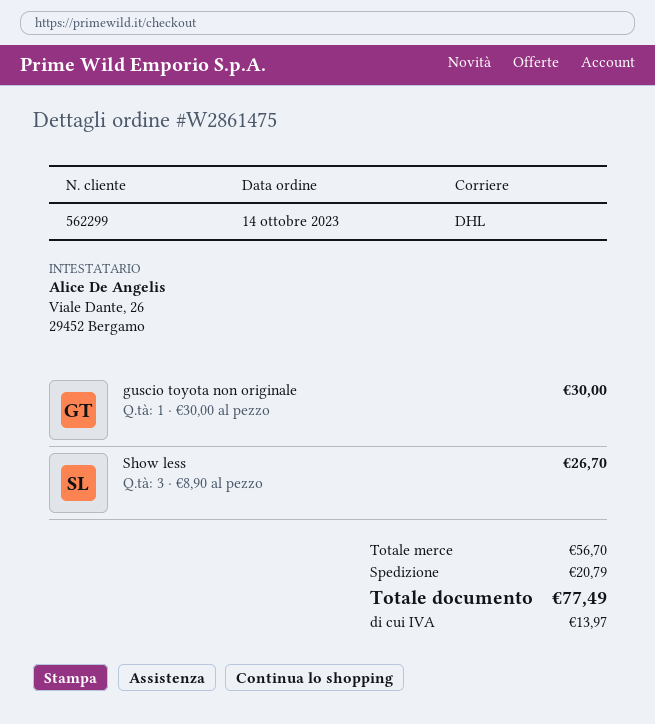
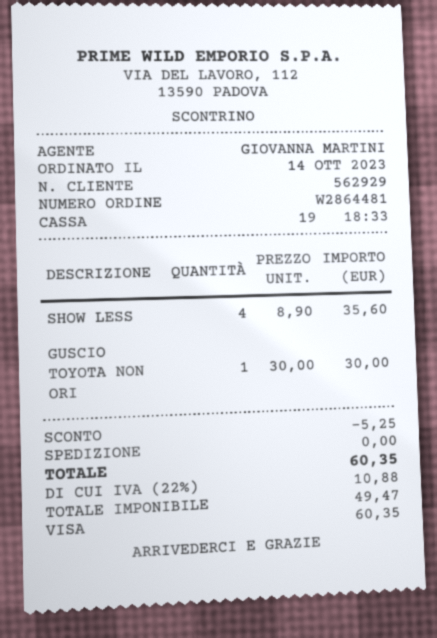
order number: W2861475 -> W2864481
customer number: 562299 -> 562929
Show less: 3 x 8.90 = 26.70 -> 4 x 8.90 = 35.60
discount: none -> 5.25
shipping: 20.79 -> 0.00
tax: 13.97 -> 10.88
total: 77.49 -> 60.35

